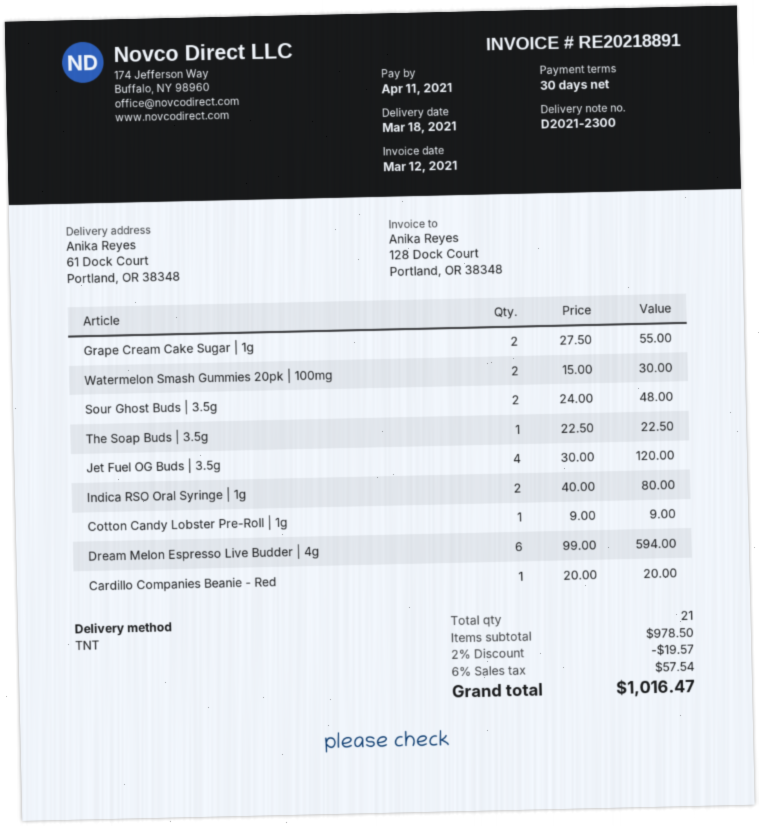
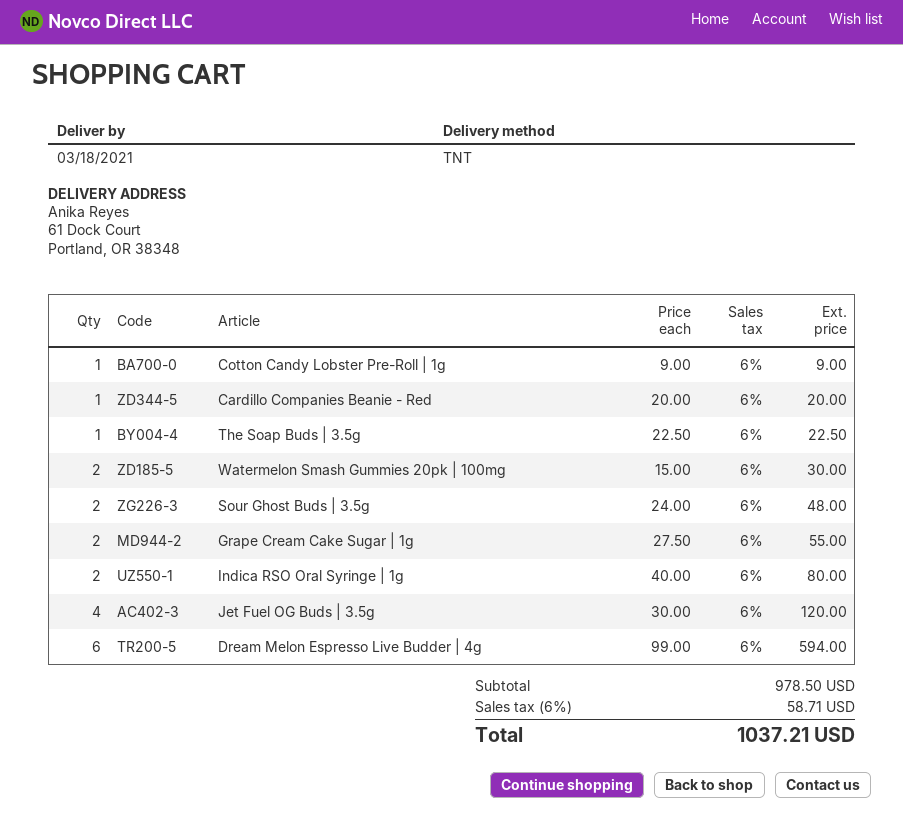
discount: 2% = 19.57 -> none
tax: 6% = 57.54 -> 6% = 58.71
total: 1016.47 -> 1037.21

